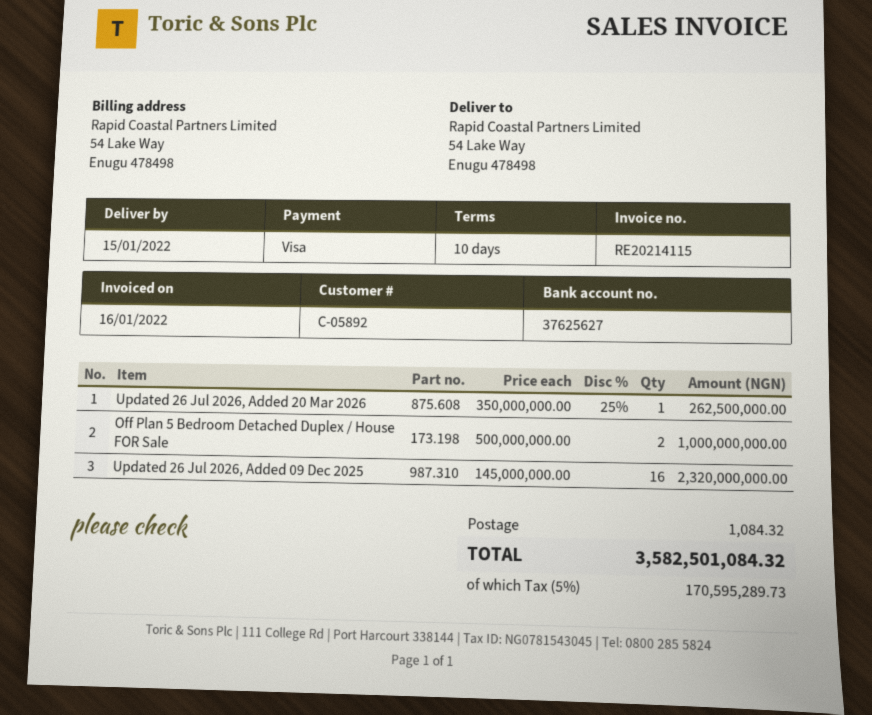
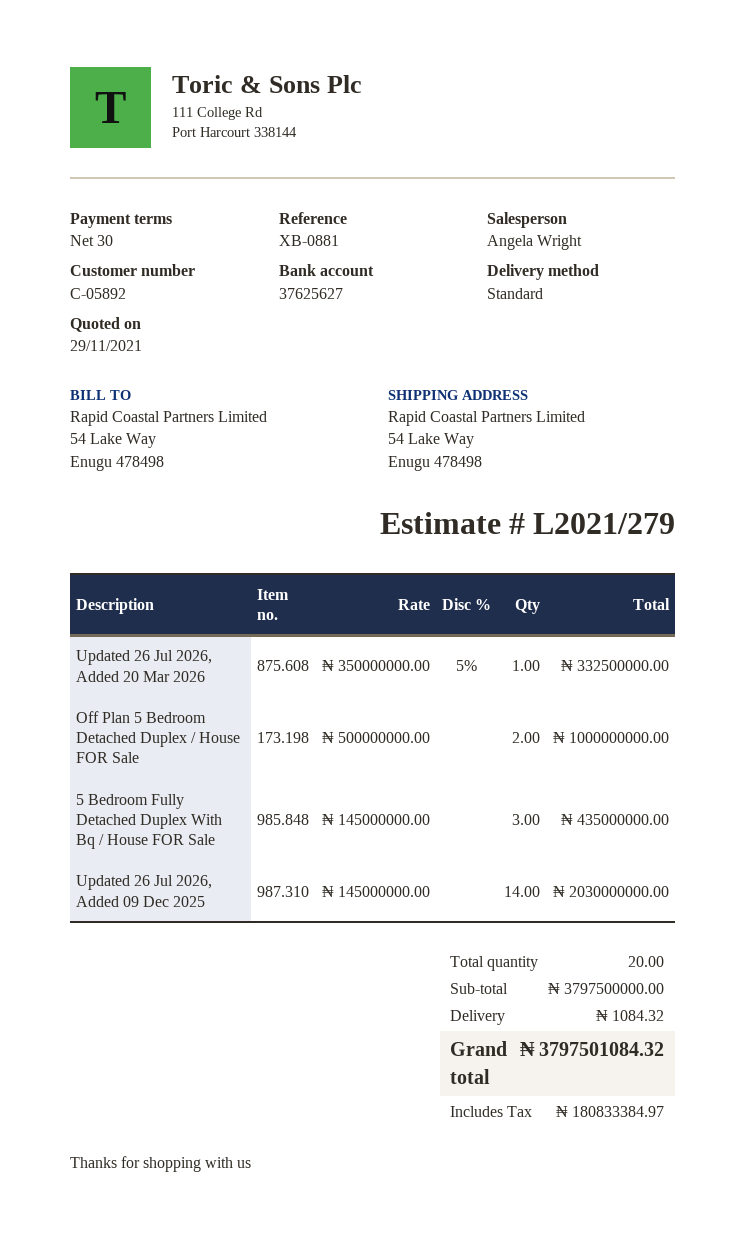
payment terms: 10 days -> 30 days
Updated 26 Jul 2026, Added 20 Mar 2026: 1 x 350000000.00 - 25% = 262500000.00 -> 1 x 350000000.00 - 5% = 332500000.00
Updated 26 Jul 2026, Added 09 Dec 2025: 16 x 145000000.00 = 2320000000.00 -> 14 x 145000000.00 = 2030000000.00
5 Bedroom Fully Detached Duplex With Bq / House FOR Sale: none -> 3 x 145000000.00 = 435000000.00
tax: 170595289.73 -> 180833384.97
total: 3582501084.32 -> 3797501084.32

